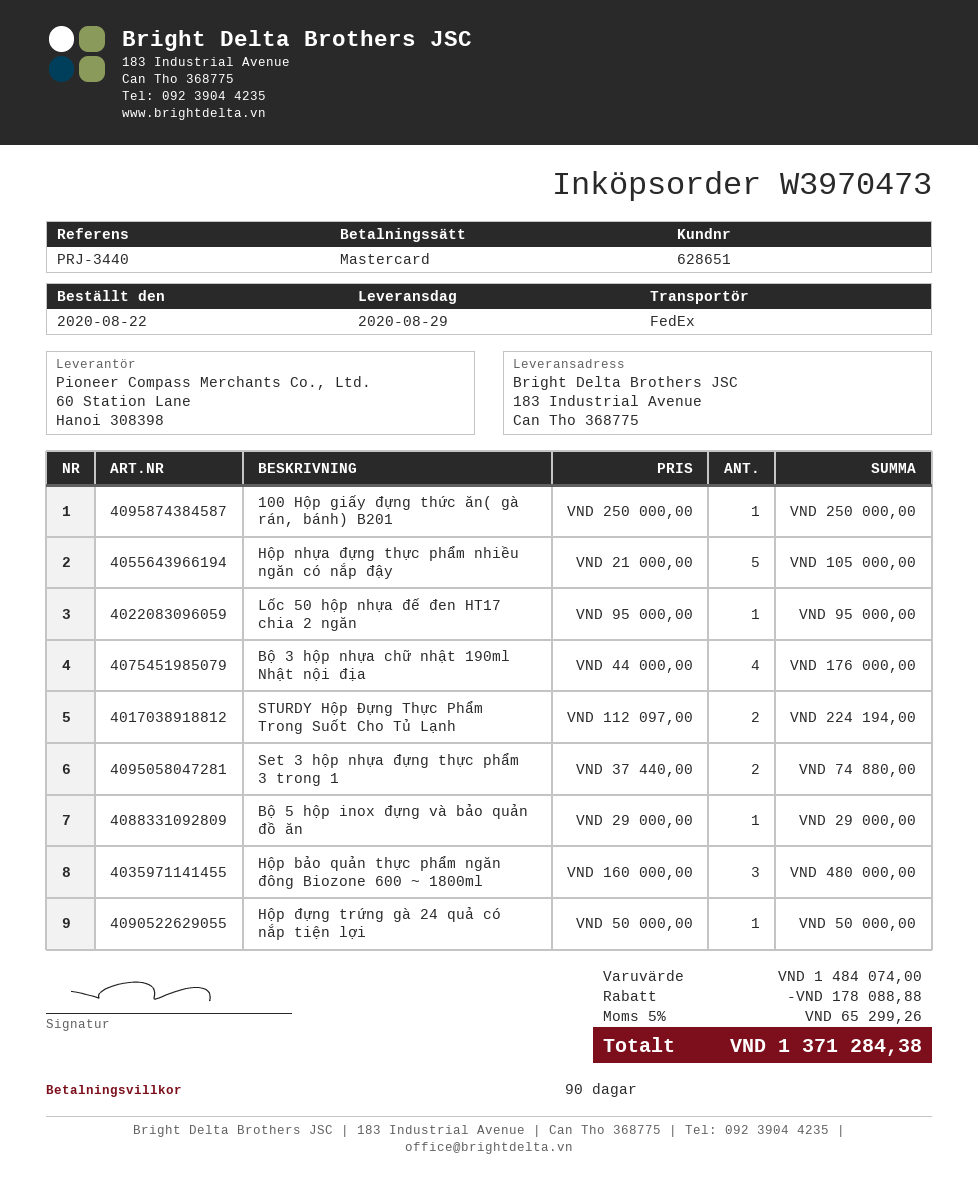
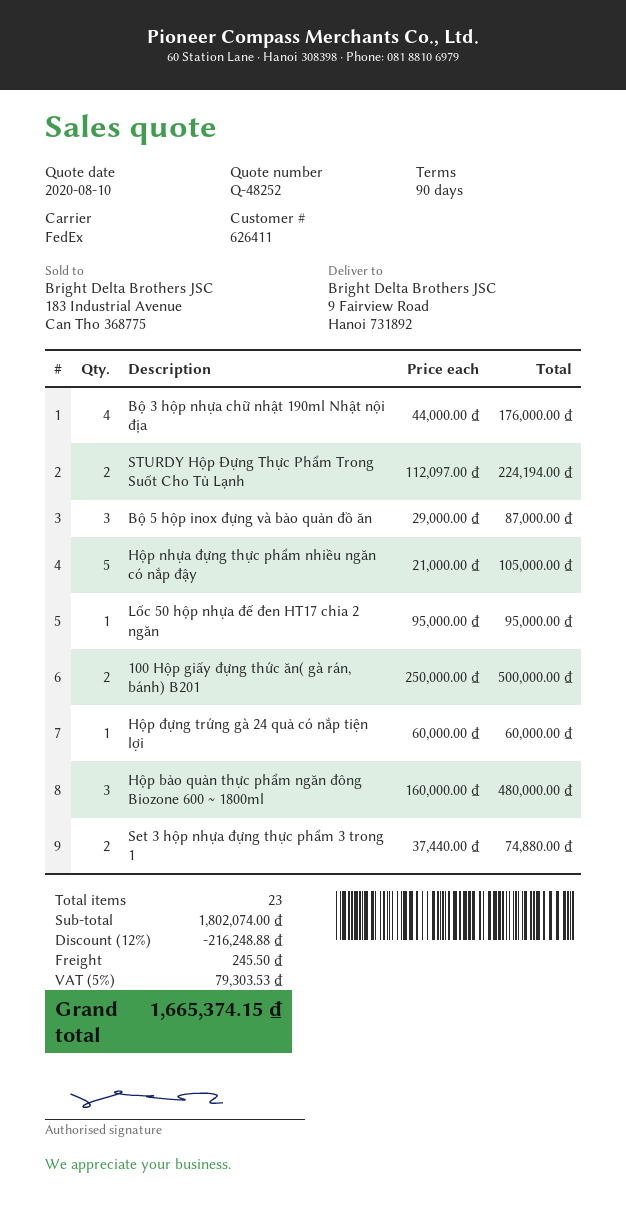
customer number: 628651 -> 626411
ship to: 183 Industrial Avenue, Can Tho 368775 -> 9 Fairview Road, Hanoi 731892
100 Hộp giấy đựng thức ăn( gà rán, bánh) B201: 1 x 250000.00 = 250000.00 -> 2 x 250000.00 = 500000.00
Bộ 5 hộp inox đựng và bảo quản đồ ăn: 1 x 29000.00 = 29000.00 -> 3 x 29000.00 = 87000.00
Hộp đựng trứng gà 24 quả có nắp tiện lợi: 1 x 50000.00 = 50000.00 -> 1 x 60000.00 = 60000.00
subtotal: 1484074.00 -> 1802074.00
discount: 178088.88 -> 216248.88
shipping: none -> 245.50
tax: 5% = 65299.26 -> 5% = 79303.53
total: 1371284.38 -> 1665374.15

